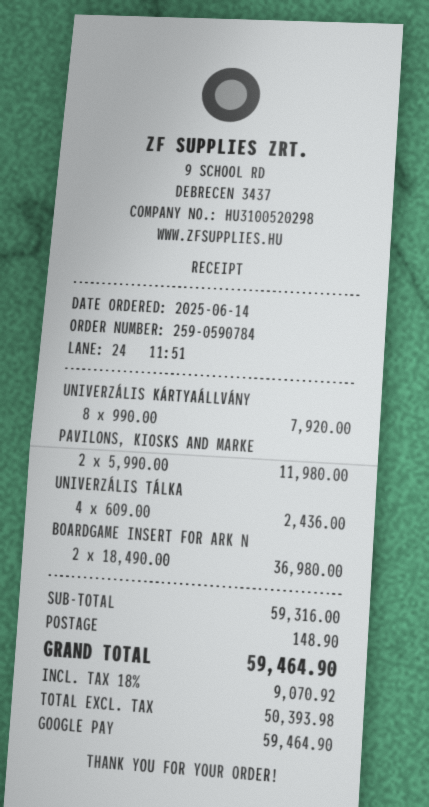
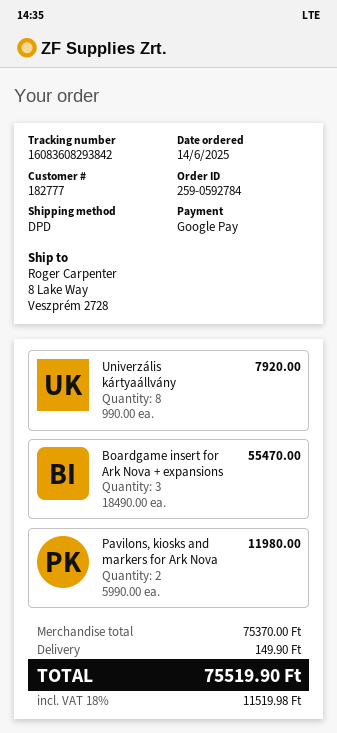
order number: 259-0590784 -> 259-0592784
UNIVERZÁLIS TÁLKA: 4 x 609.00 = 2436.00 -> none
BOARDGAME INSERT FOR ARK N: 2 x 18490.00 = 36980.00 -> 3 x 18490.00 = 55470.00
subtotal: 59316.00 -> 75370.00
shipping: 148.90 -> 149.90
tax: 18% = 9070.92 -> 18% = 11519.98
total: 59464.90 -> 75519.90

